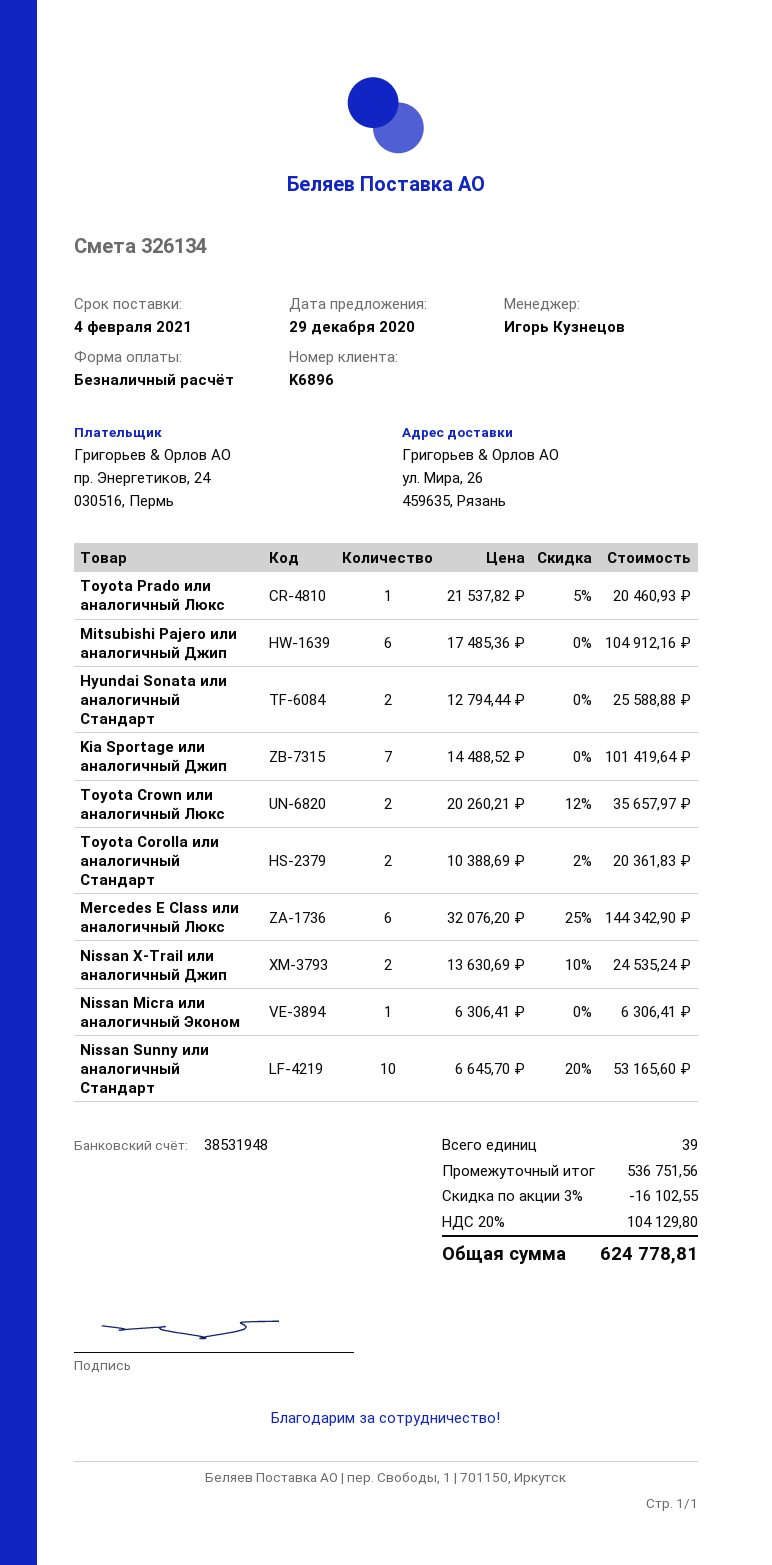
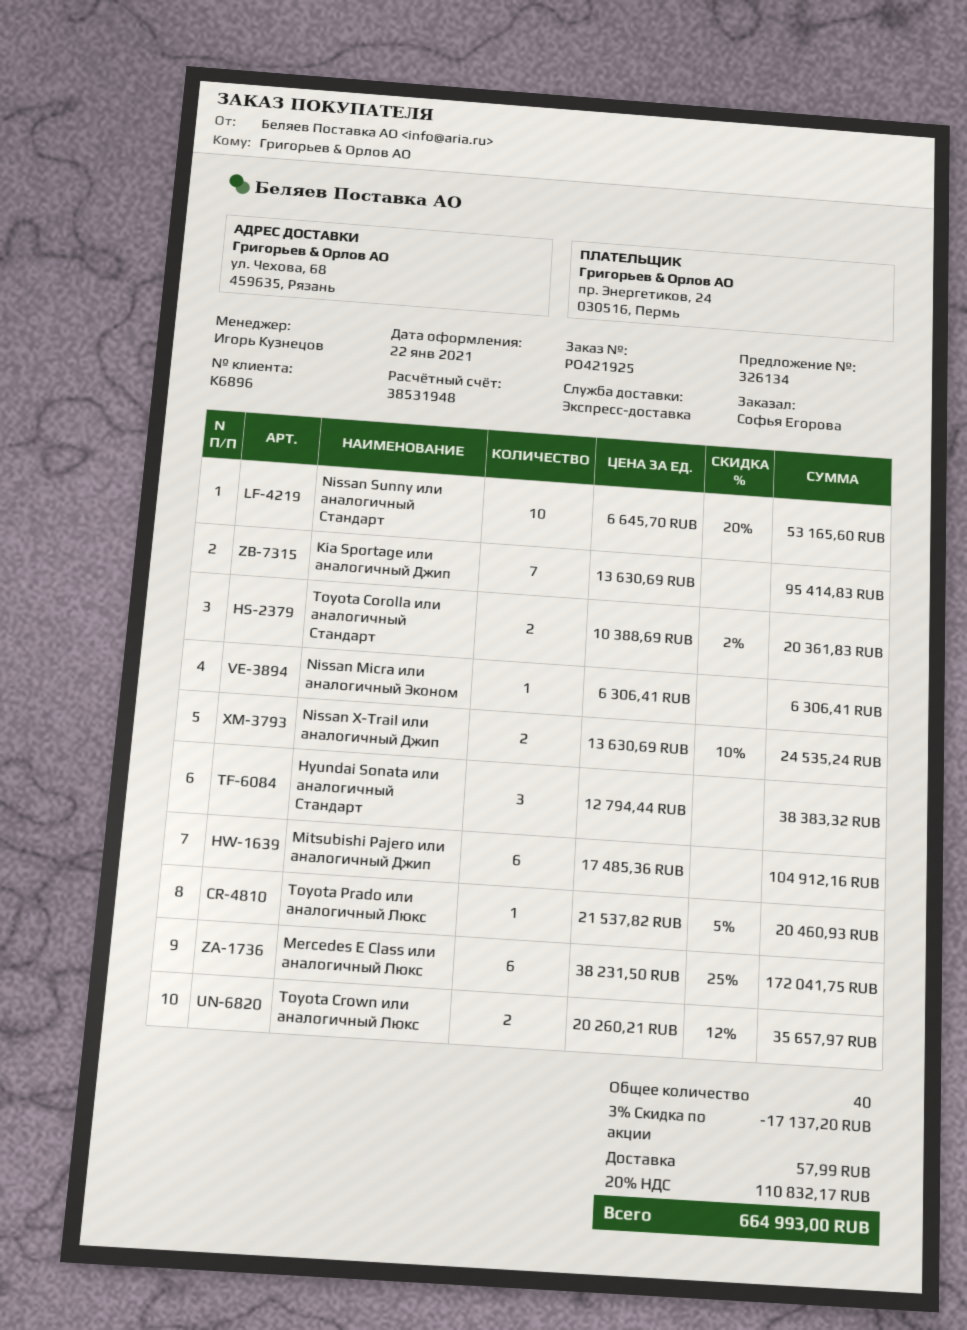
ship to: ул. Мира, 26, 459635, Рязань -> ул. Чехова, 68, 459635, Рязань
Hyundai Sonata или аналогичный Стандарт: 2 x 12794.44 = 25588.88 -> 3 x 12794.44 = 38383.32
Kia Sportage или аналогичный Джип: 7 x 14488.52 = 101419.64 -> 7 x 13630.69 = 95414.83
Mercedes E Class или аналогичный Люкс: 6 x 32076.20 - 25% = 144342.90 -> 6 x 38231.50 - 25% = 172041.75
total quantity: 39 -> 40
discount: 3% = 16102.55 -> 3% = 17137.20
shipping: none -> 57.99
tax: 20% = 104129.80 -> 20% = 110832.17
total: 624778.81 -> 664993.00

